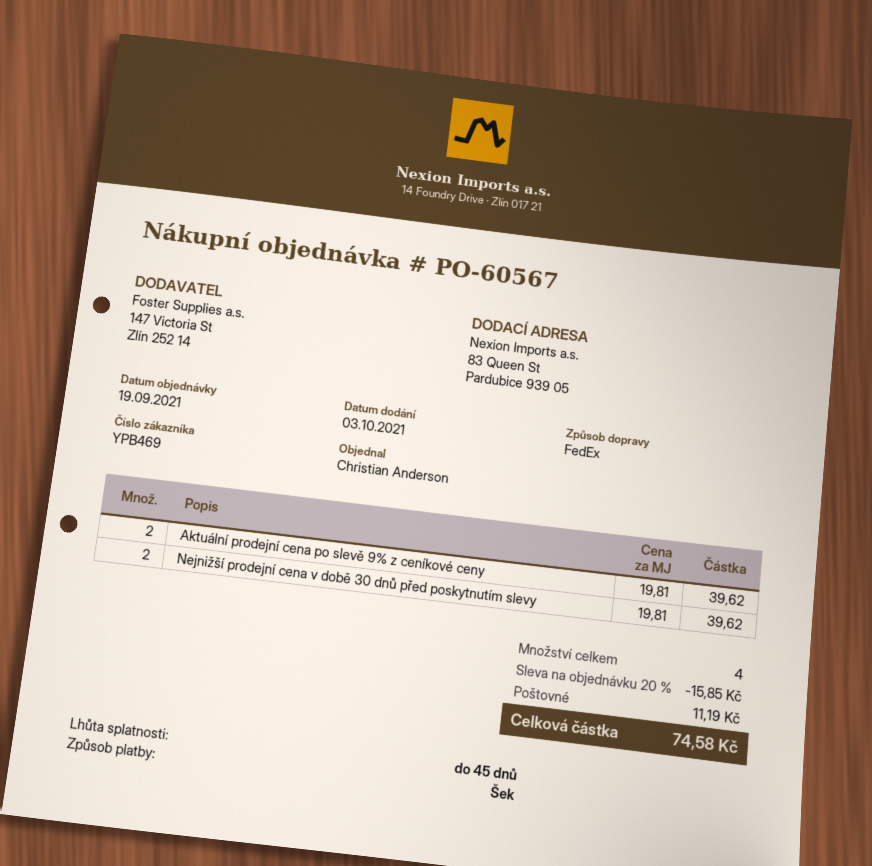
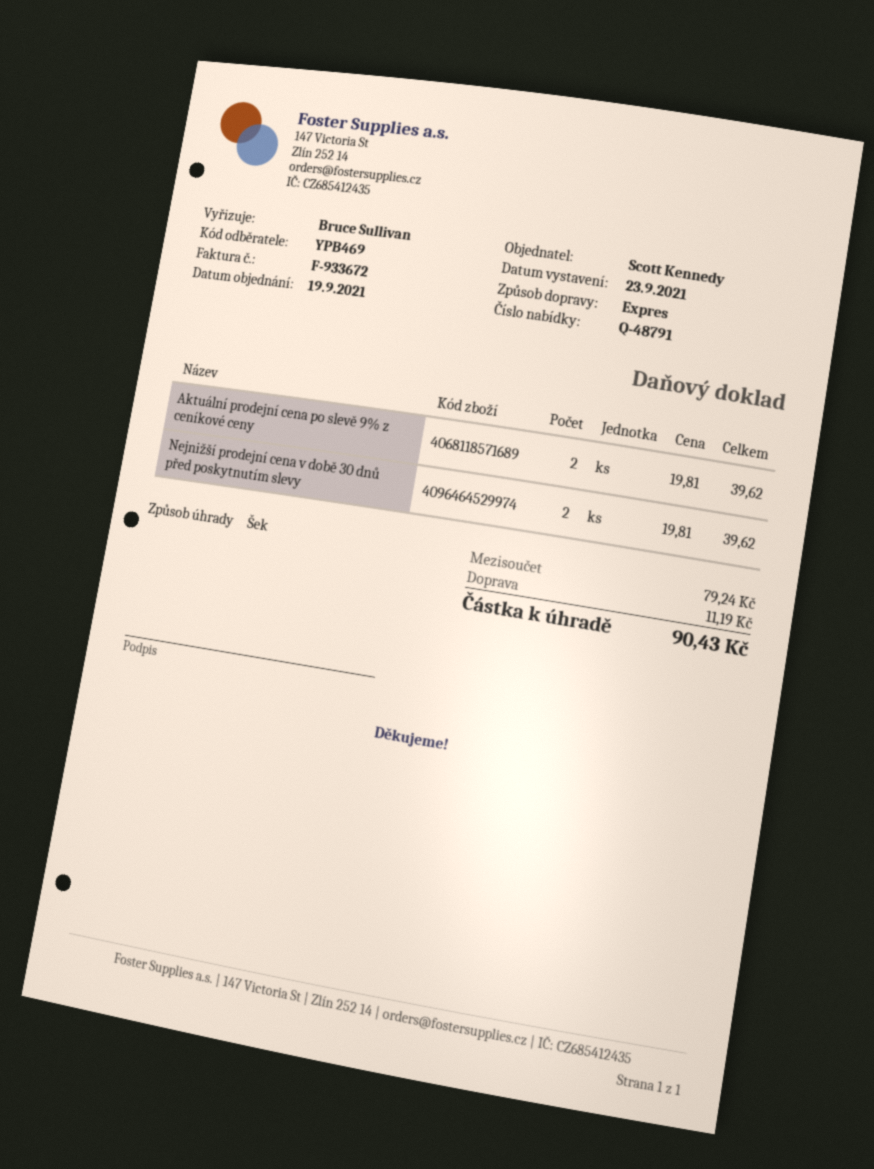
ordered by: Christian Anderson -> Scott Kennedy
shipping method: FedEx -> express
discount: 20% = 15.85 -> none
total: 74.58 -> 90.43

